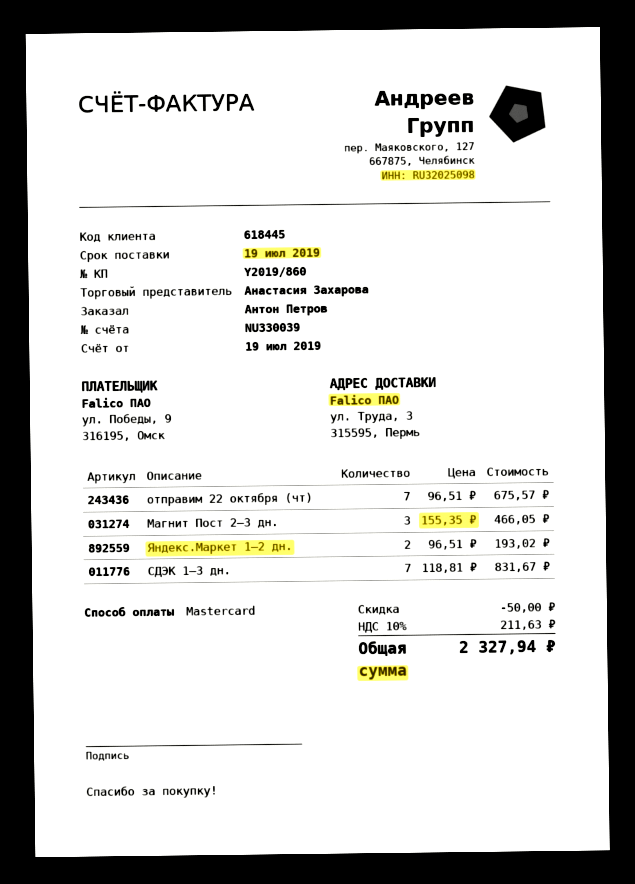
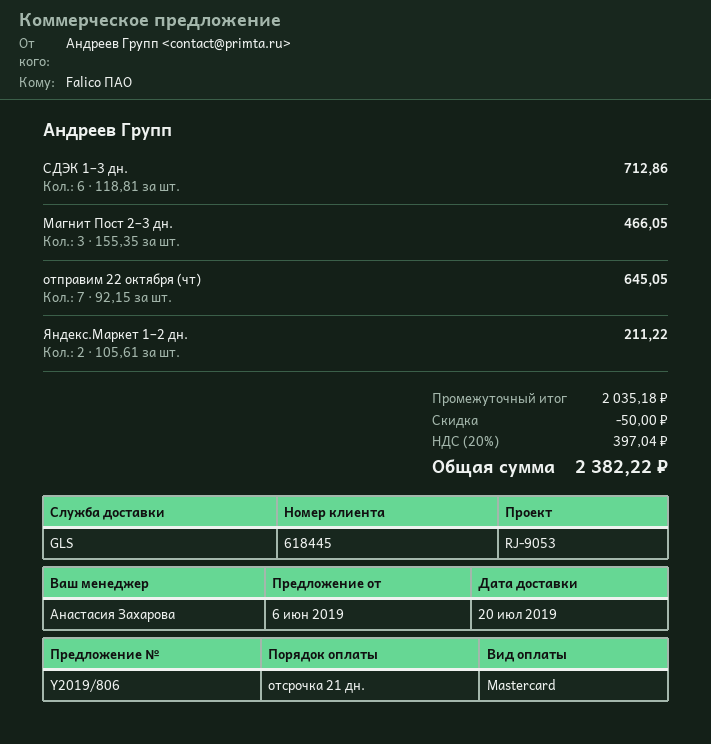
quote number: Y2019/860 -> Y2019/806
delivery date: 2019-07-19 -> 2019-07-20
отправим 22 октября (чт): 7 x 96.51 = 675.57 -> 7 x 92.15 = 645.05
Яндекс.Маркет 1–2 дн.: 2 x 96.51 = 193.02 -> 2 x 105.61 = 211.22
СДЭК 1–3 дн.: 7 x 118.81 = 831.67 -> 6 x 118.81 = 712.86
tax: 10% = 211.63 -> 20% = 397.04
total: 2327.94 -> 2382.22

